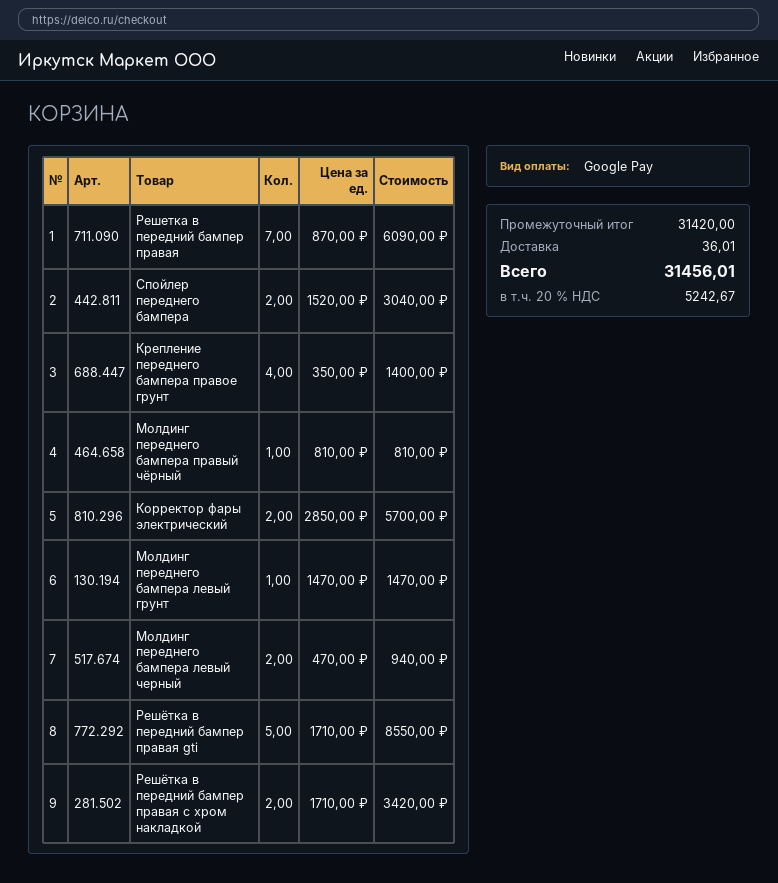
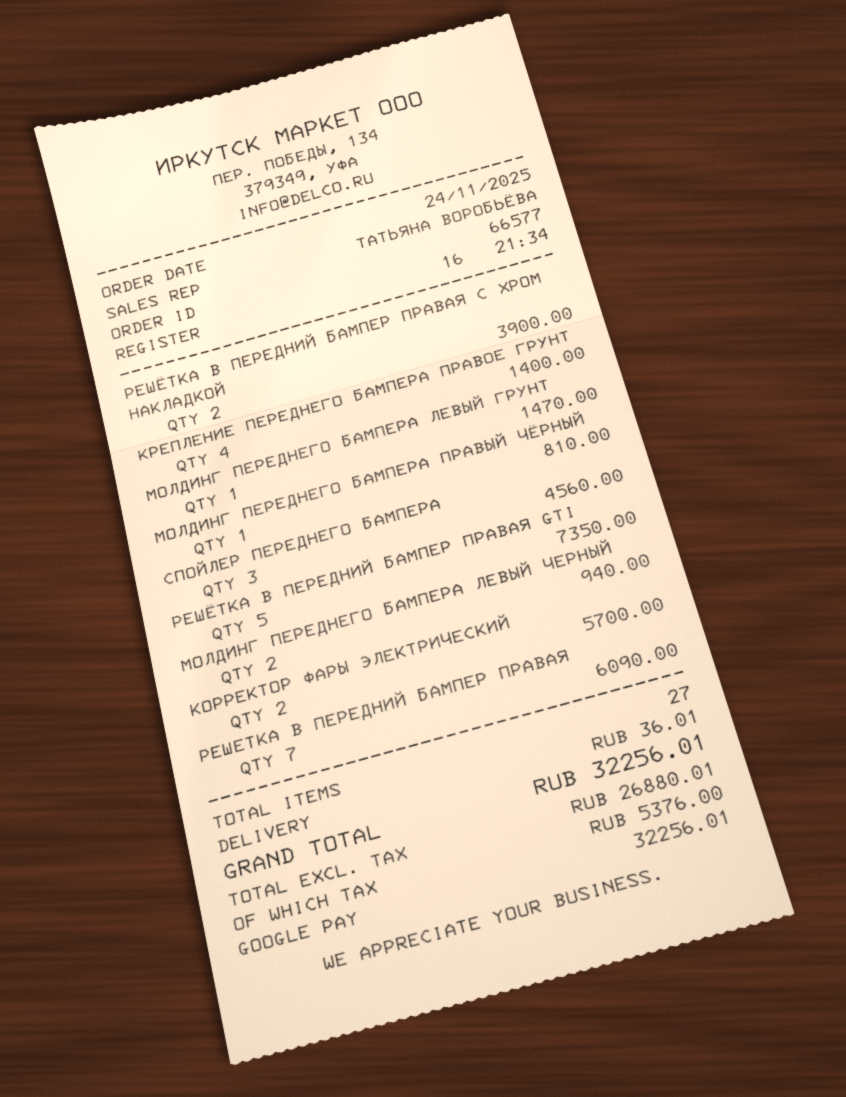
Спойлер переднего бампера: 2 for 3040.00 -> 3 for 4560.00
Решётка в передний бампер правая gti: 5 for 8550.00 -> 5 for 7350.00
Решётка в передний бампер правая с хром накладкой: 2 for 3420.00 -> 2 for 3900.00
tax: 5242.67 -> 5376.00
total: 31456.01 -> 32256.01

